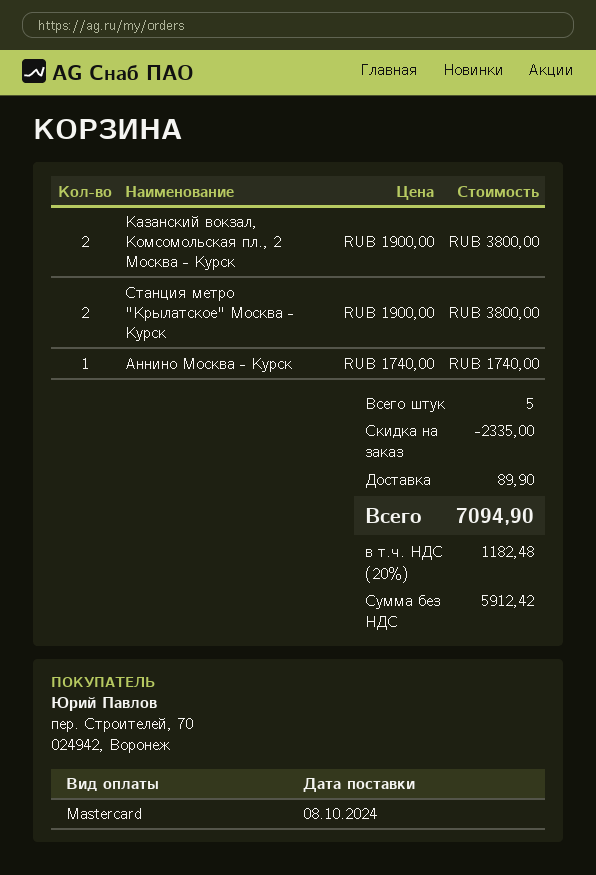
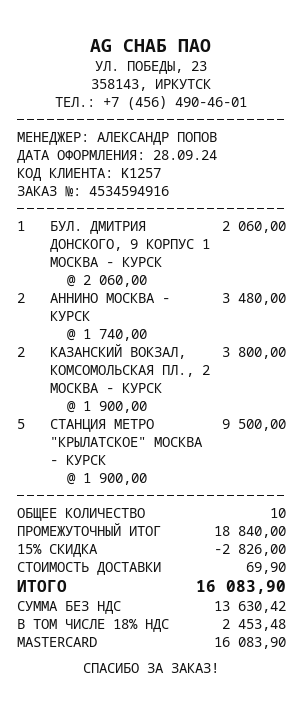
Станция метро "Крылатское" Москва - Курск: 2 x 1900.00 = 3800.00 -> 5 x 1900.00 = 9500.00
Аннино Москва - Курск: 1 x 1740.00 = 1740.00 -> 2 x 1740.00 = 3480.00
БУЛ. ДМИТРИЯ ДОНСКОГО, 9 КОРПУС 1 МОСКВА - КУРСК: none -> 1 x 2060.00 = 2060.00
total quantity: 5 -> 10
discount: 2335.00 -> 2826.00
shipping: 89.90 -> 69.90
net: 5912.42 -> 13630.42
tax: 20% = 1182.48 -> 18% = 2453.48
total: 7094.90 -> 16083.90

